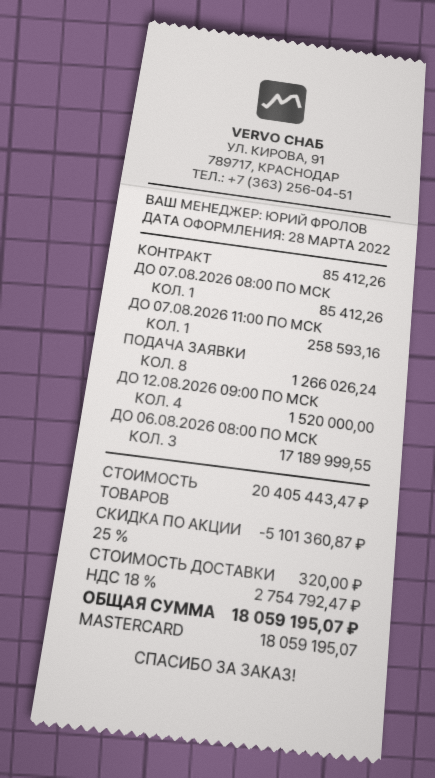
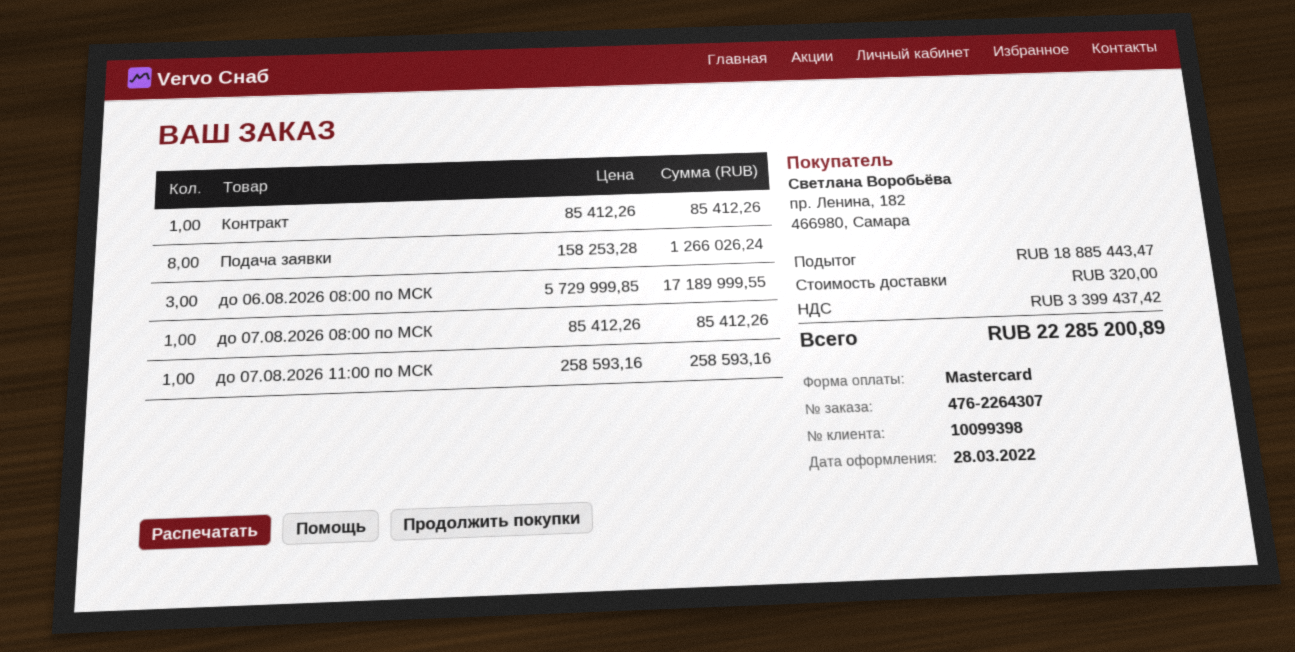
ДО 12.08.2026 09:00 ПО МСК: 4 for 1520000.00 -> none
subtotal: 20405443.47 -> 18885443.47
discount: 25% = 5101360.87 -> none
tax: 2754792.47 -> 3399437.42
total: 18059195.07 -> 22285200.89

